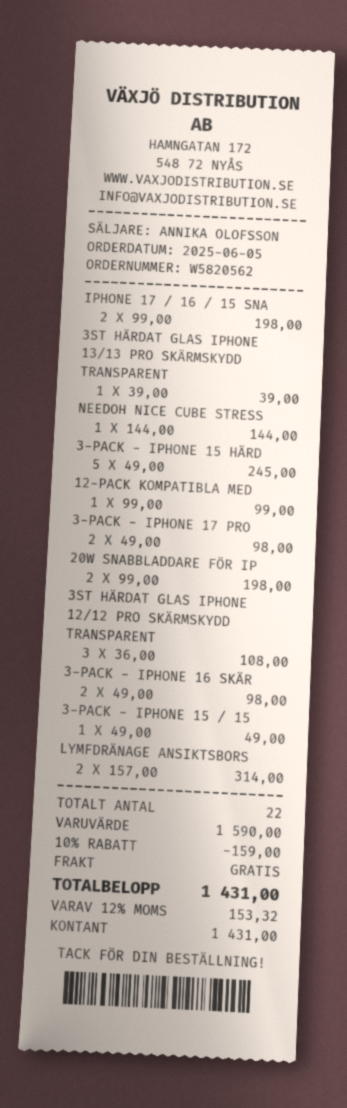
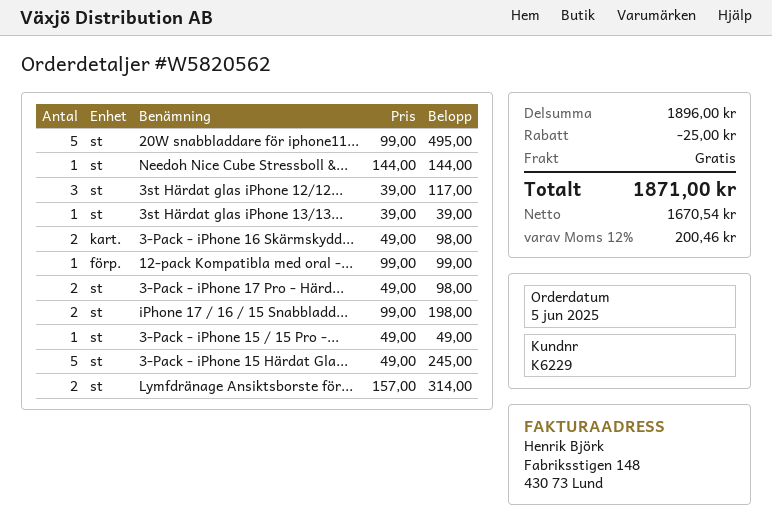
20W SNABBLADDARE FÖR IP: 2 x 99.00 = 198.00 -> 5 x 99.00 = 495.00
3ST HÄRDAT GLAS IPHONE 12/12 PRO SKÄRMSKYDD TRANSPARENT: 3 x 36.00 = 108.00 -> 3 x 39.00 = 117.00
subtotal: 1590.00 -> 1896.00
discount: 159.00 -> 25.00
tax: 12% = 153.32 -> 12% = 200.46
total: 1431.00 -> 1871.00

